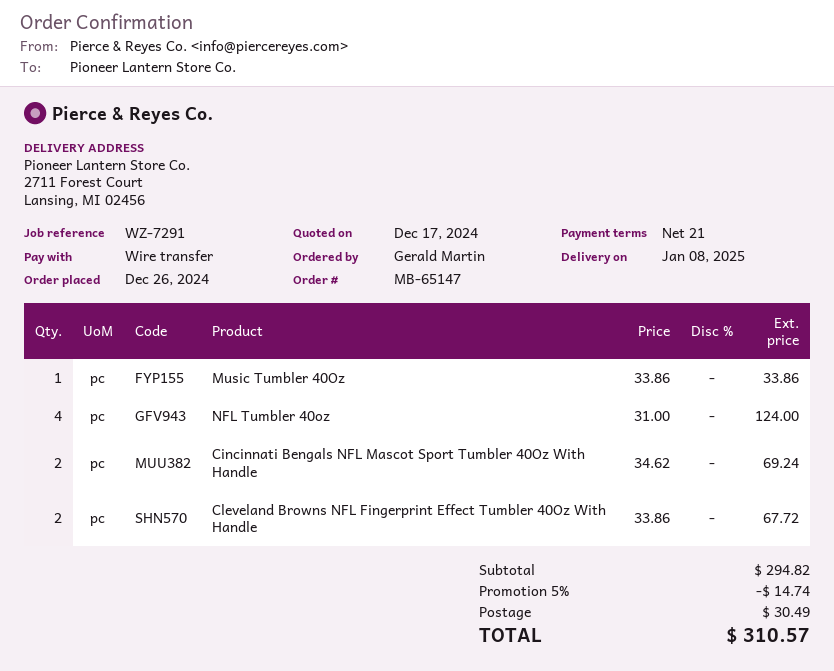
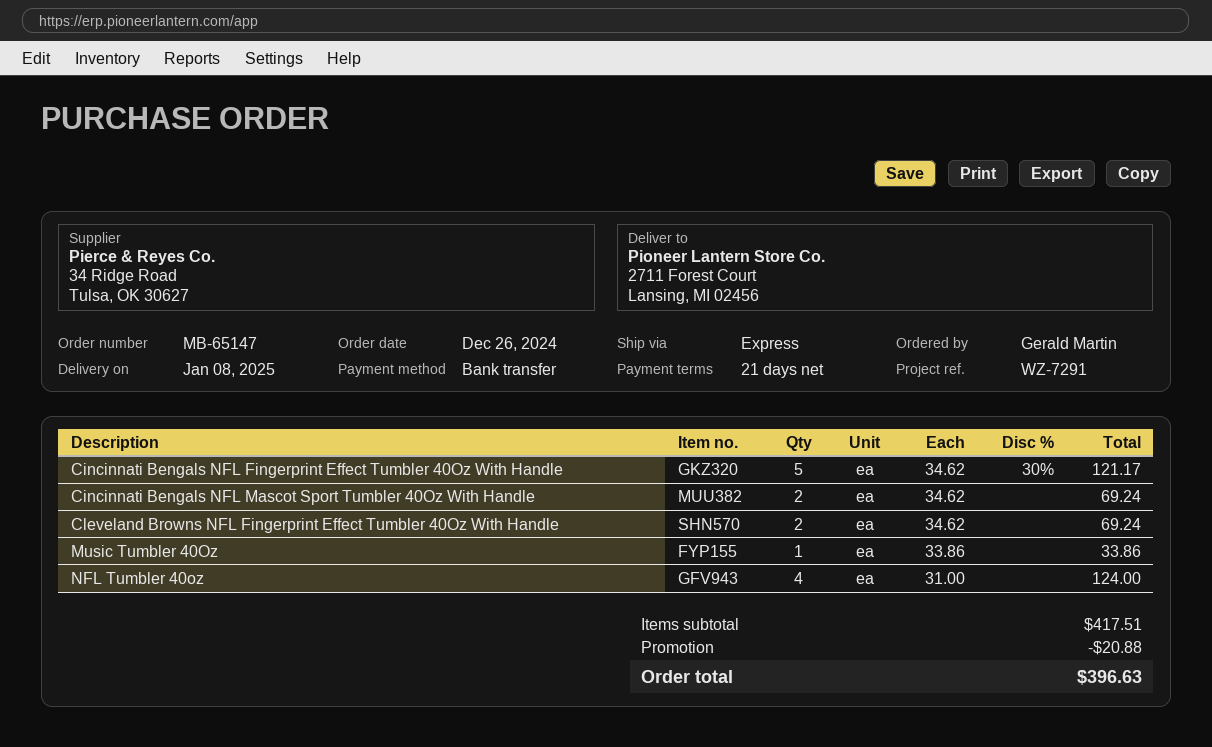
Cleveland Browns NFL Fingerprint Effect Tumbler 40Oz With Handle: 2 x 33.86 = 67.72 -> 2 x 34.62 = 69.24
Cincinnati Bengals NFL Fingerprint Effect Tumbler 40Oz With Handle: none -> 5 x 34.62 - 30% = 121.17
subtotal: 294.82 -> 417.51
discount: 14.74 -> 20.88
shipping: 30.49 -> none
total: 310.57 -> 396.63

